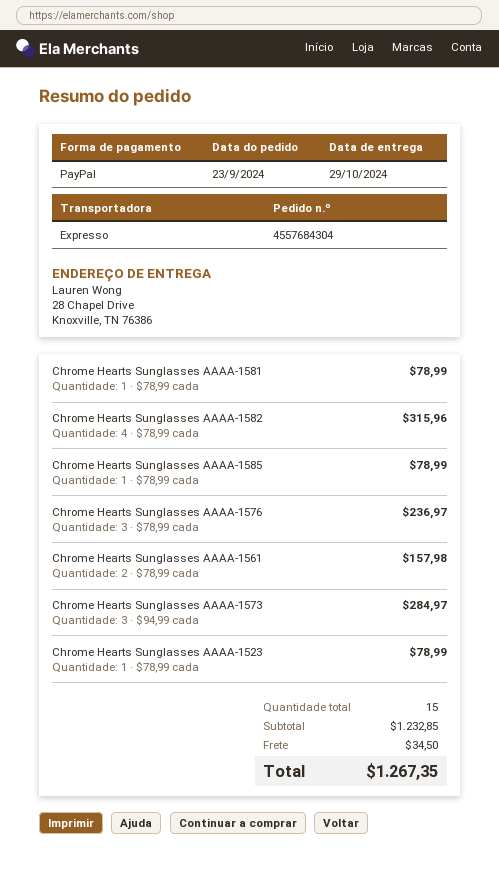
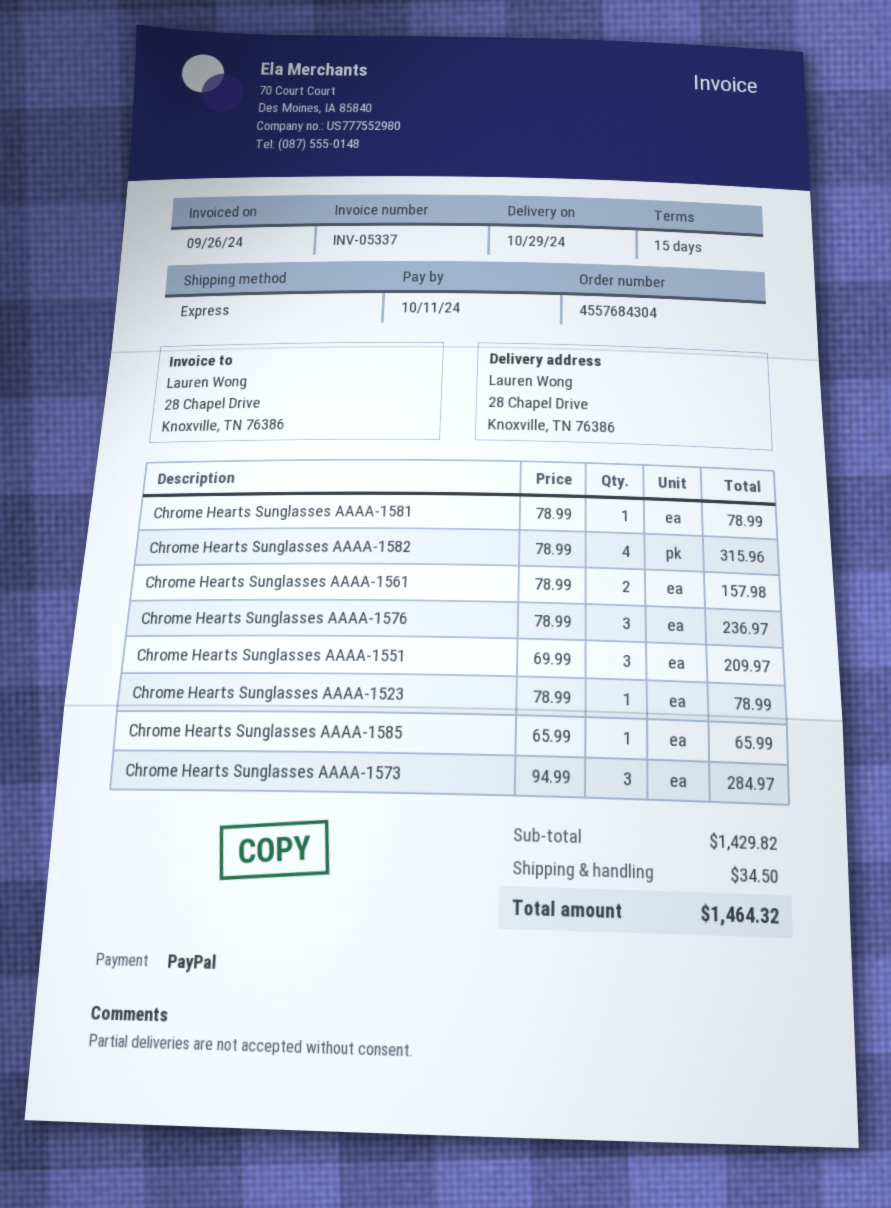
Chrome Hearts Sunglasses AAAA-1585: 1 x 78.99 = 78.99 -> 1 x 65.99 = 65.99
Chrome Hearts Sunglasses AAAA-1551: none -> 3 x 69.99 = 209.97
subtotal: 1232.85 -> 1429.82
total: 1267.35 -> 1464.32

